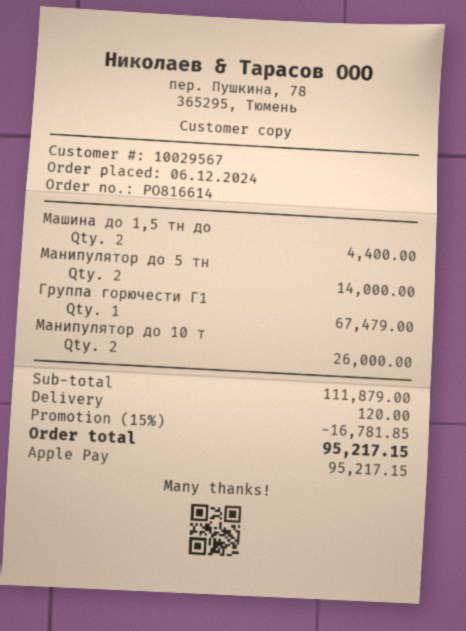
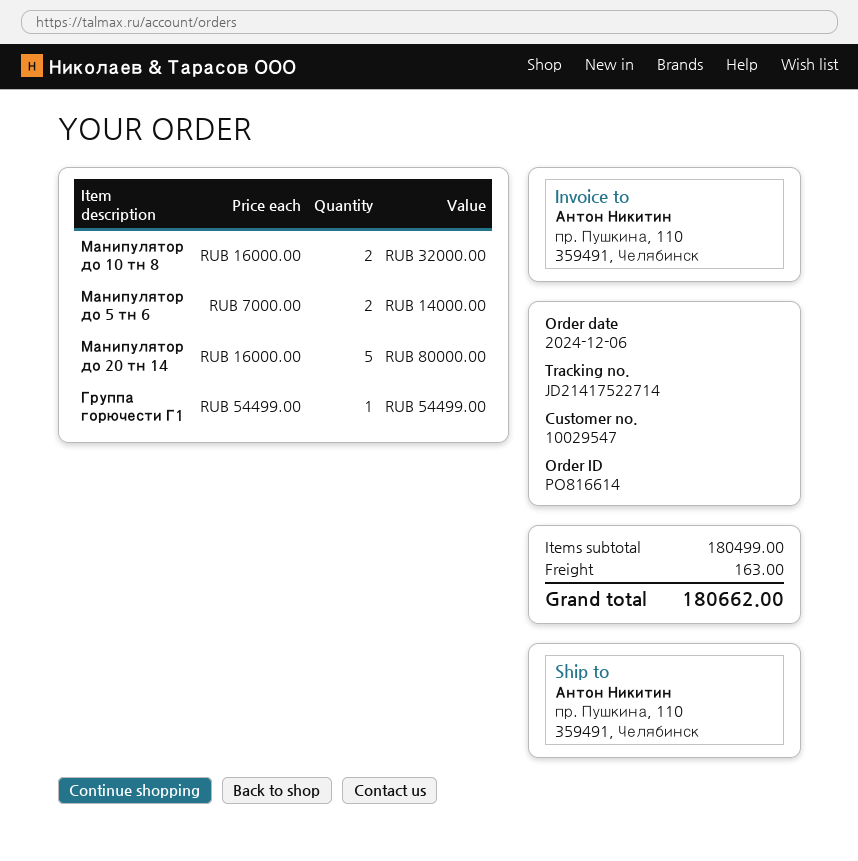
customer number: 10029567 -> 10029547
Машина до 1,5 тн до: 2 for 4400.00 -> none
Группа горючести Г1: 1 for 67479.00 -> 1 for 54499.00
Манипулятор до 10 т: 2 for 26000.00 -> 2 for 32000.00
Манипулятор до 20 тн 14: none -> 5 for 80000.00
subtotal: 111879.00 -> 180499.00
discount: 15% = 16781.85 -> none
shipping: 120.00 -> 163.00
total: 95217.15 -> 180662.00

